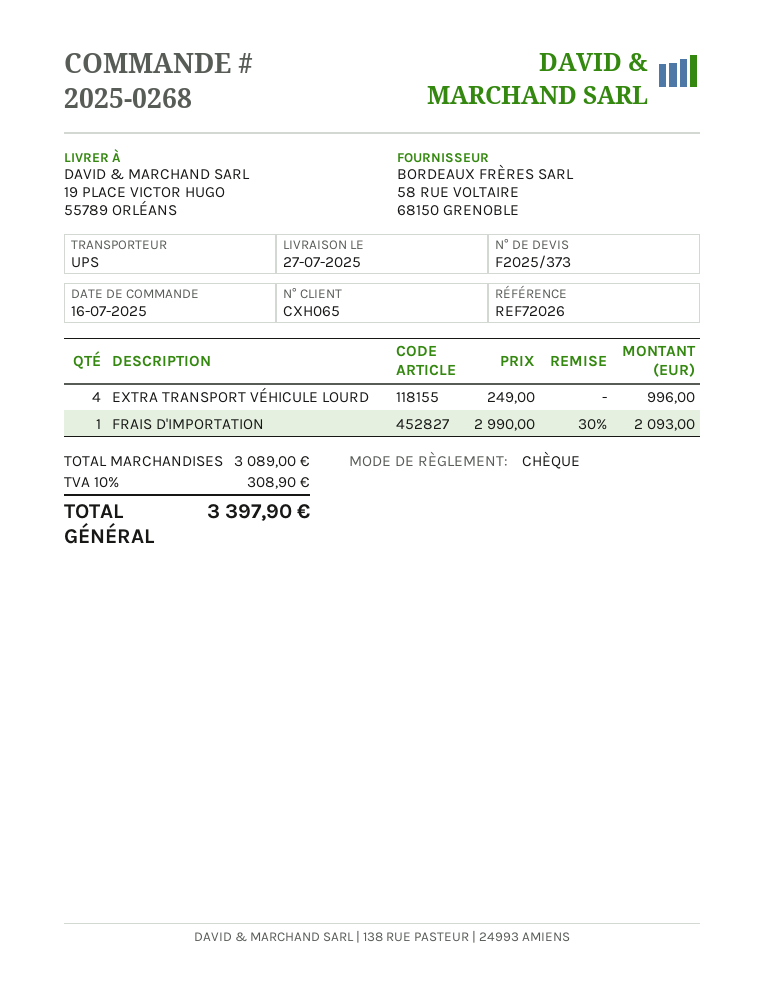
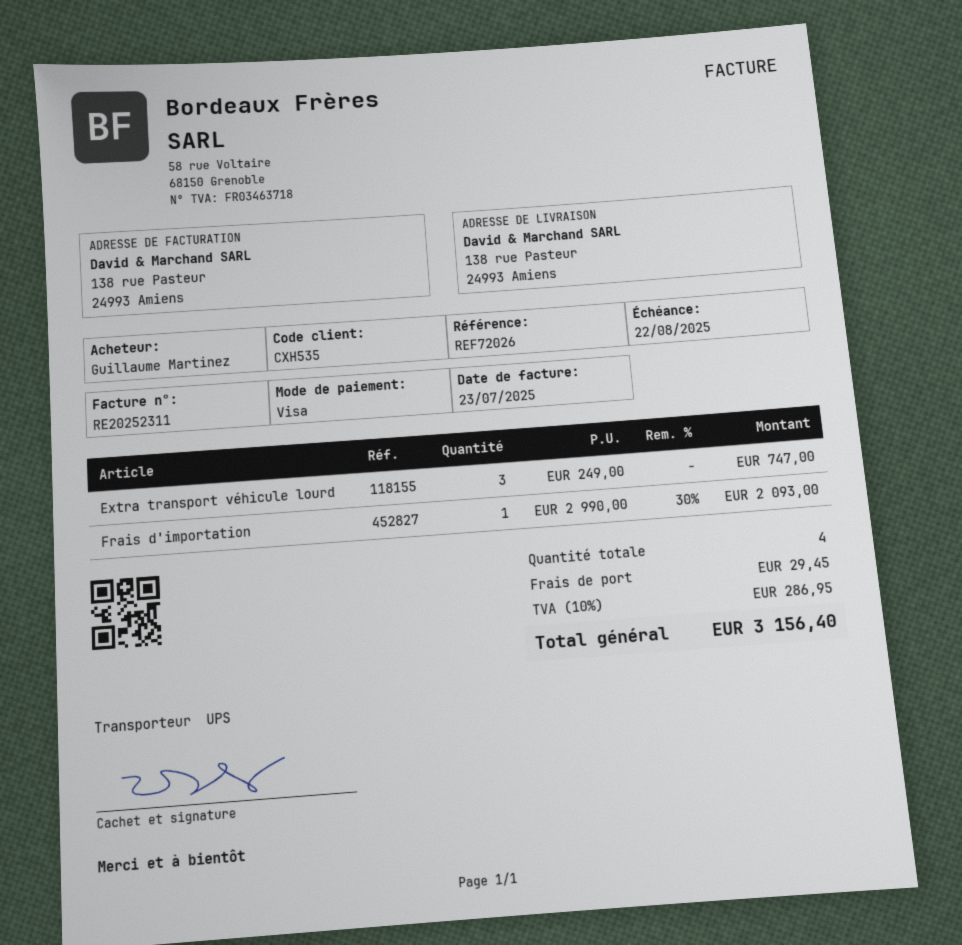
customer number: CXH065 -> CXH535
payment method: cheque -> Visa
ship to: 19 PLACE VICTOR HUGO, 55789 ORLÉANS -> 138 rue Pasteur, 24993 Amiens
EXTRA TRANSPORT VÉHICULE LOURD: 4 x 249.00 = 996.00 -> 3 x 249.00 = 747.00
shipping: none -> 29.45
tax: 10% = 308.90 -> 10% = 286.95
total: 3397.90 -> 3156.40

